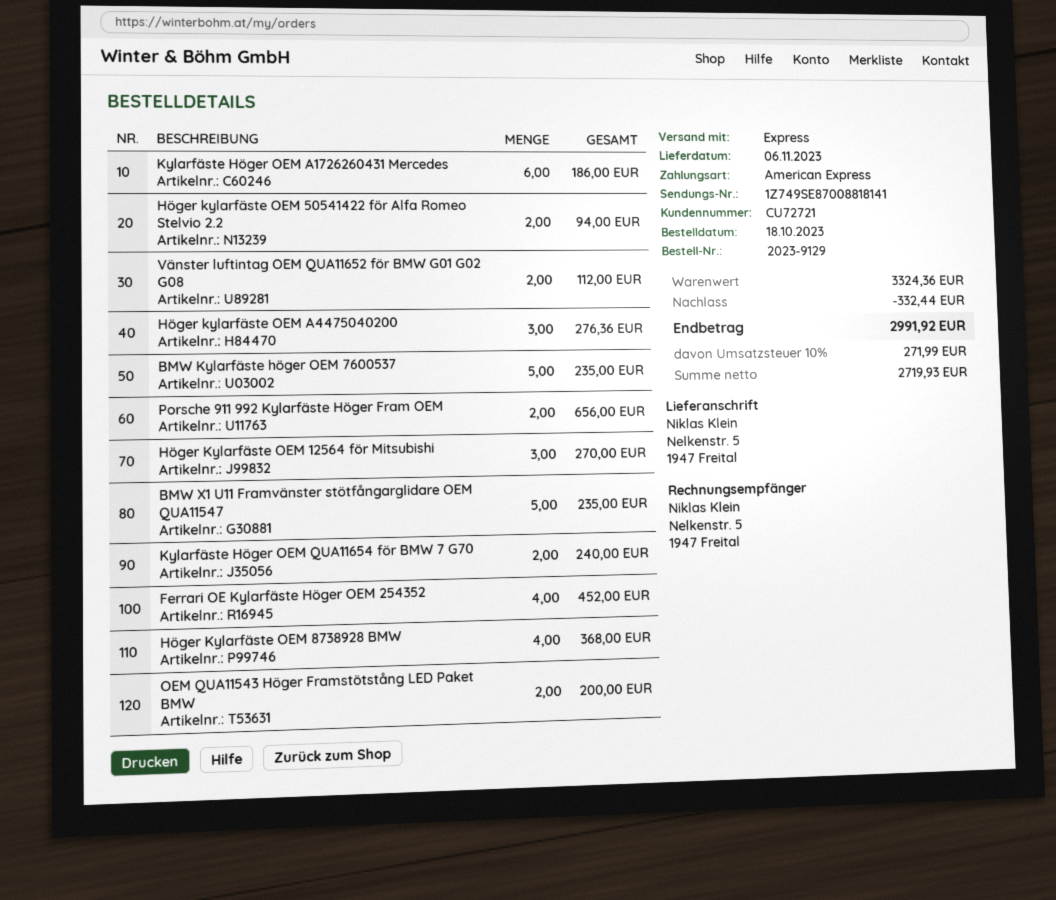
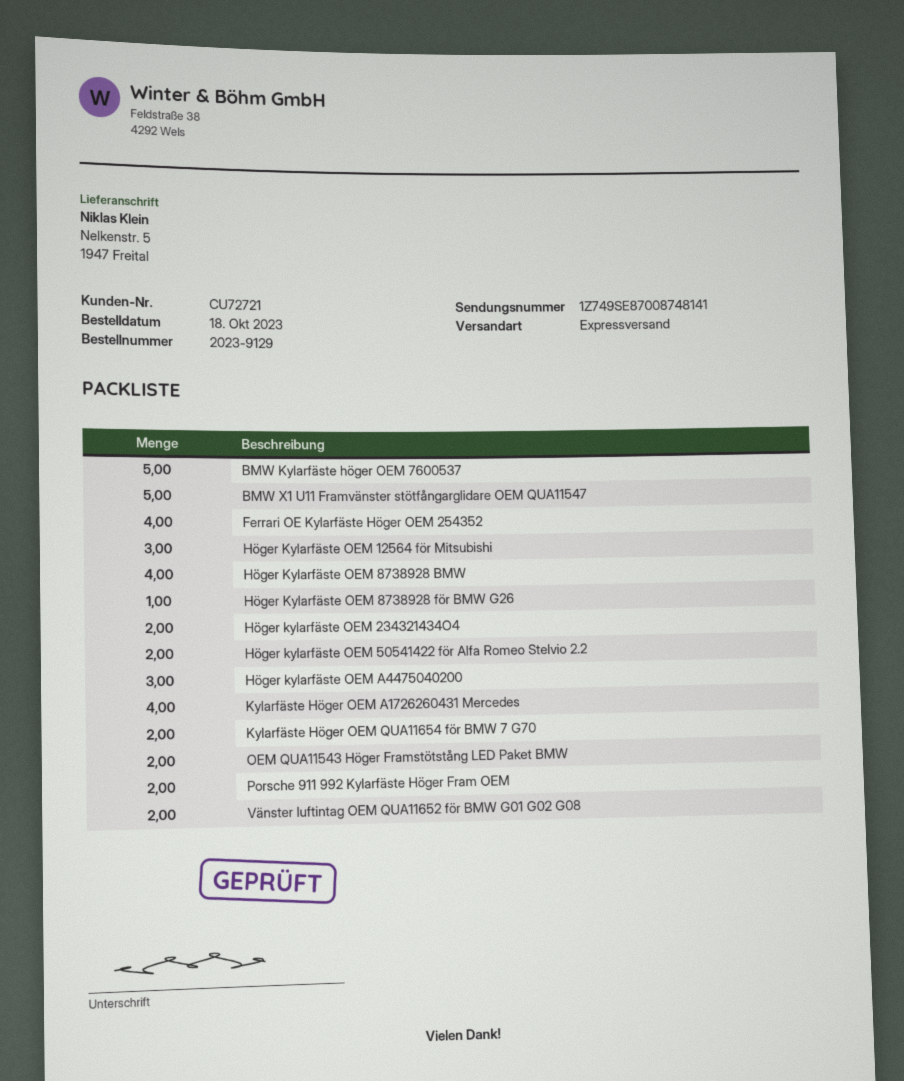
tracking number: 1Z749SE87008818141 -> 1Z749SE87008748141
Kylarfäste Höger OEM A1726260431 Mercedes: 6 -> 4
Höger Kylarfäste OEM 8738928 för BMW G26: none -> 1
Höger kylarfäste OEM 234321434O4: none -> 2

